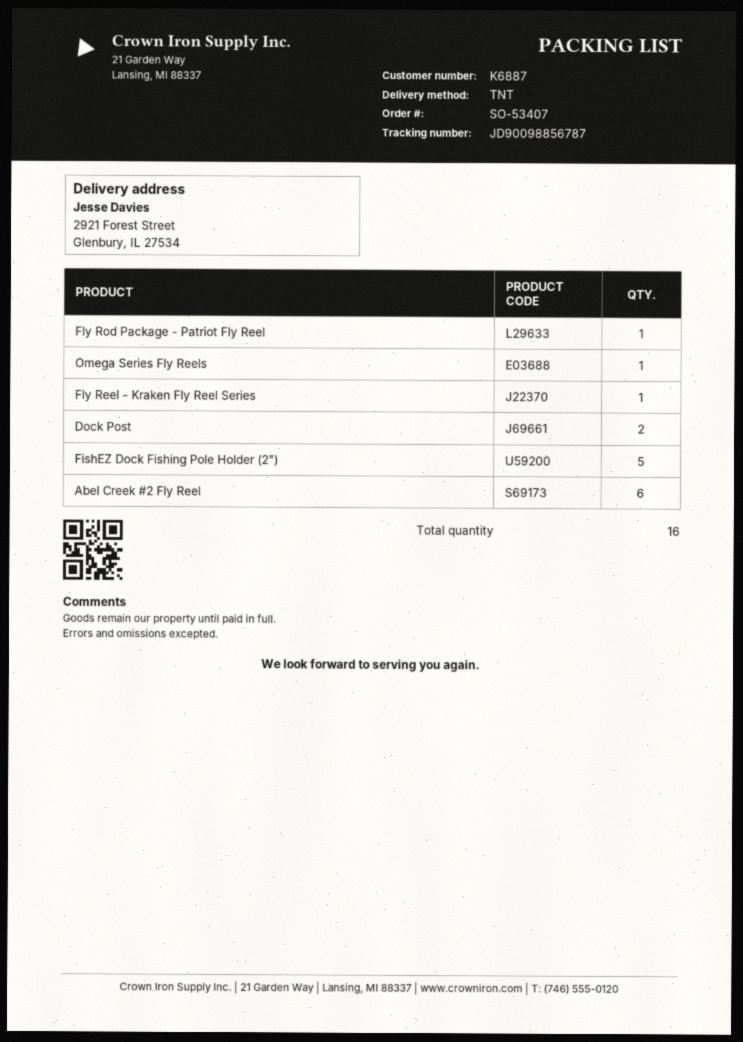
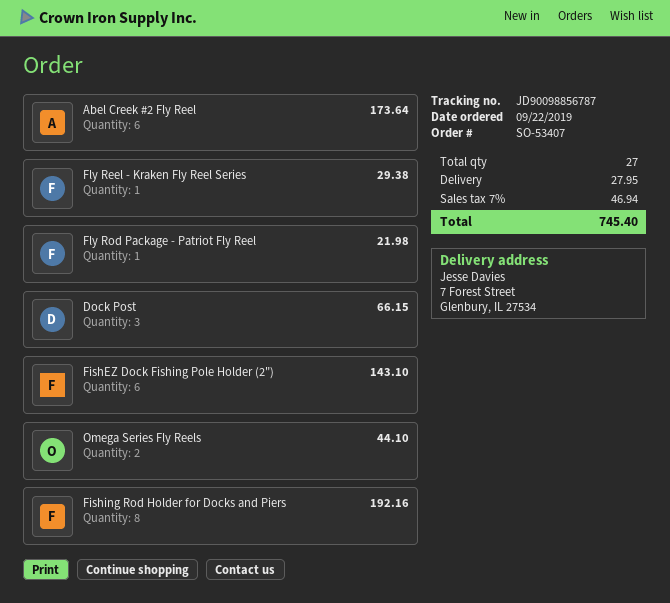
ship to: 2921 Forest Street, Glenbury, IL 27534 -> 7 Forest Street, Glenbury, IL 27534
Omega Series Fly Reels: 1 -> 2
Dock Post: 2 -> 3
FishEZ Dock Fishing Pole Holder (2"): 5 -> 6
Fishing Rod Holder for Docks and Piers: none -> 8
total quantity: 16 -> 27

